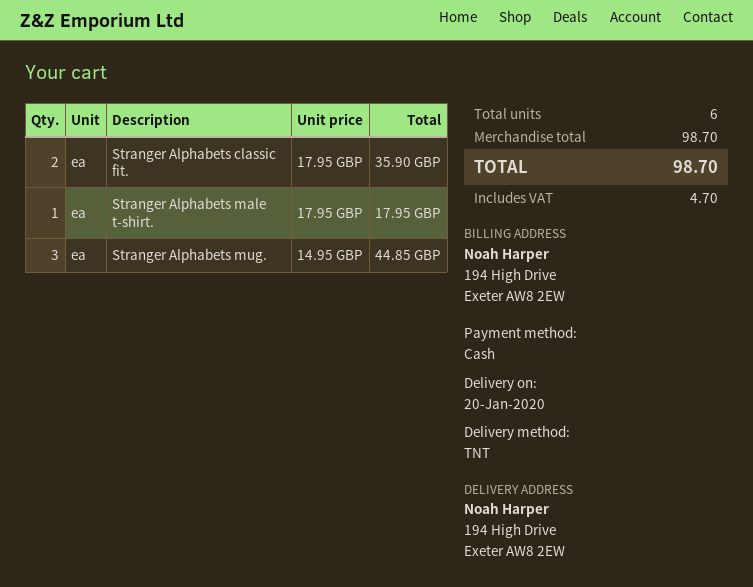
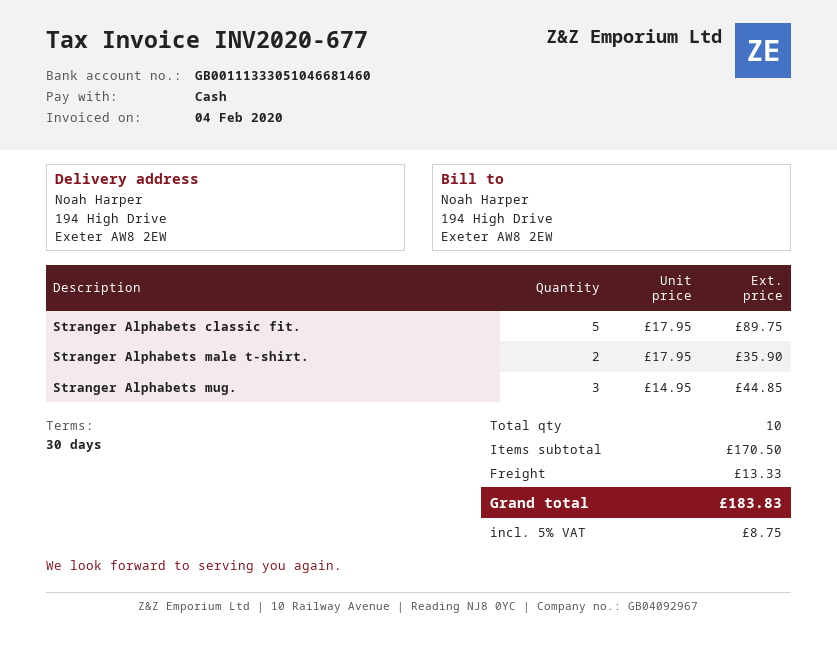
Stranger Alphabets classic fit.: 2 x 17.95 = 35.90 -> 5 x 17.95 = 89.75
Stranger Alphabets male t-shirt.: 1 x 17.95 = 17.95 -> 2 x 17.95 = 35.90
total quantity: 6 -> 10
subtotal: 98.70 -> 170.50
shipping: none -> 13.33
tax: 4.70 -> 8.75
total: 98.70 -> 183.83

